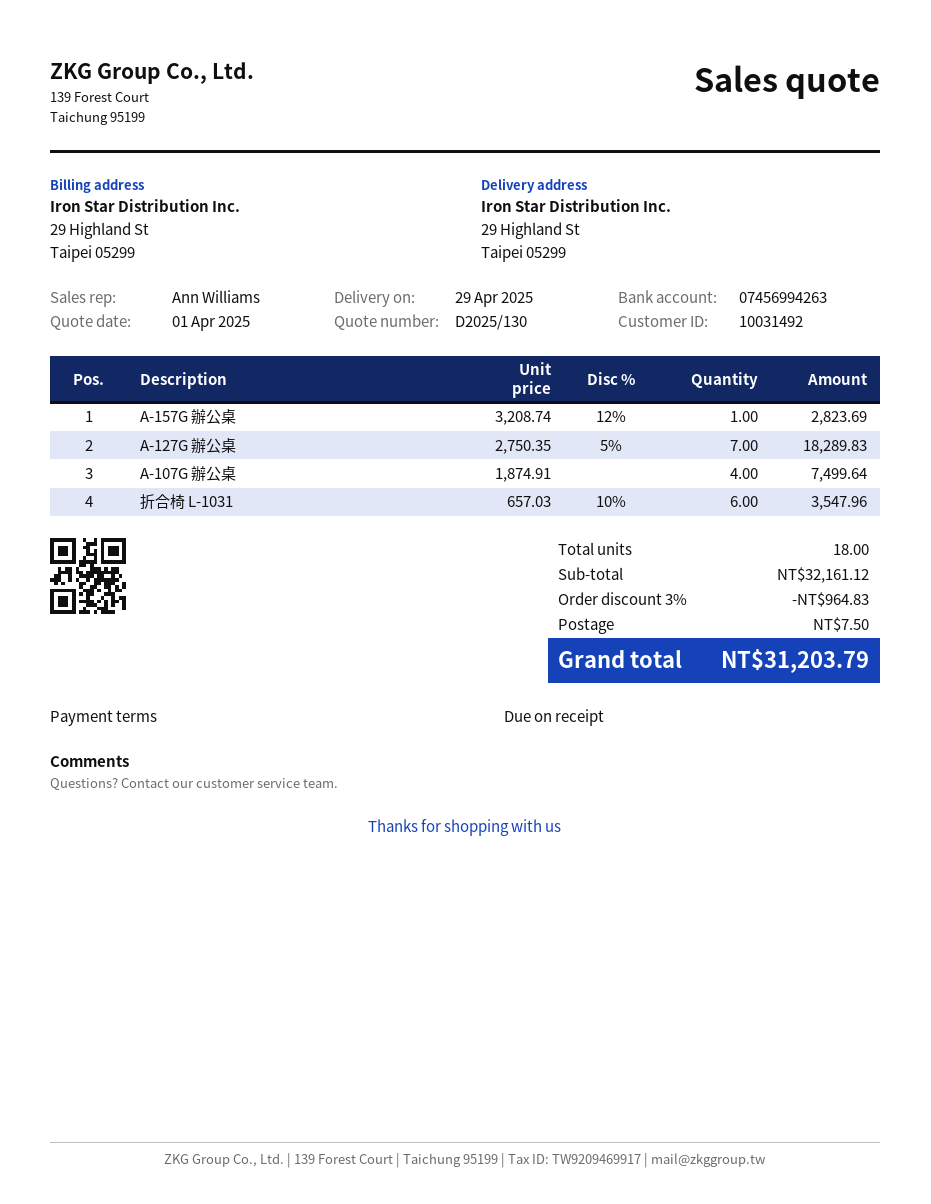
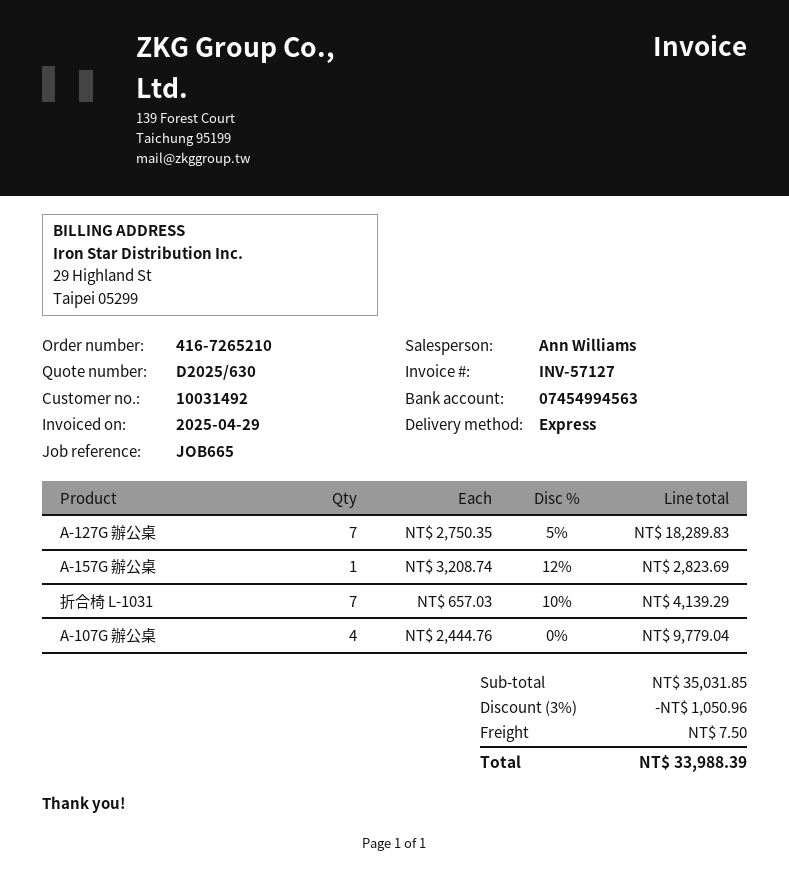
quote number: D2025/130 -> D2025/630
bank account: 07456994263 -> 07454994563
A-107G 辦公桌: 4 x 1874.91 = 7499.64 -> 4 x 2444.76 = 9779.04
折合椅 L-1031: 6 x 657.03 - 10% = 3547.96 -> 7 x 657.03 - 10% = 4139.29
subtotal: 32161.12 -> 35031.85
discount: 3% = 964.83 -> 3% = 1050.96
total: 31203.79 -> 33988.39

